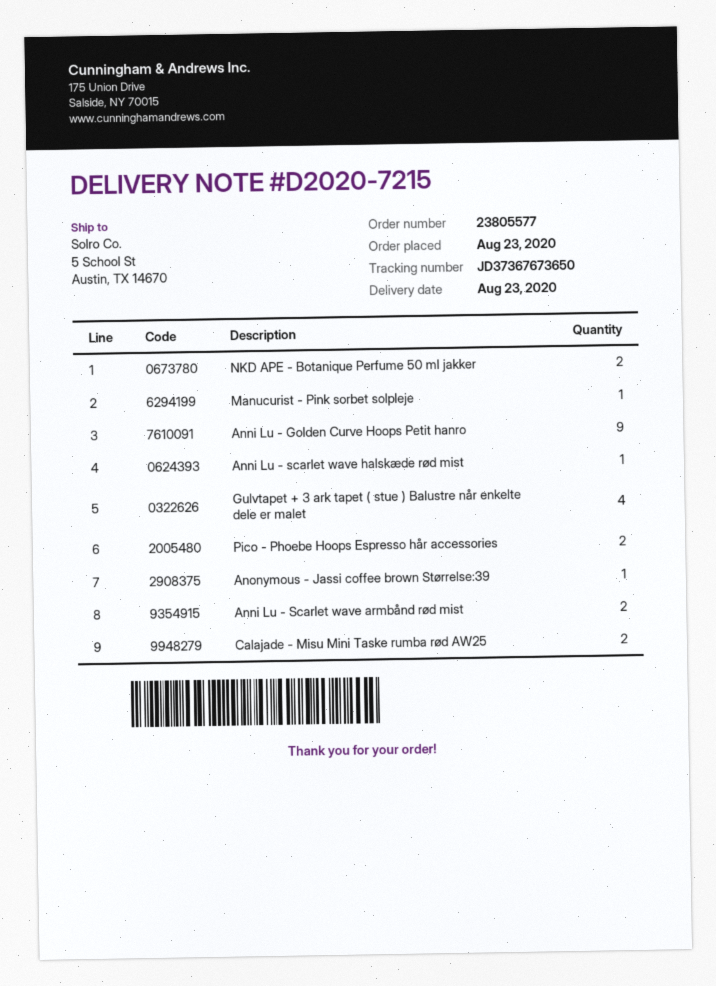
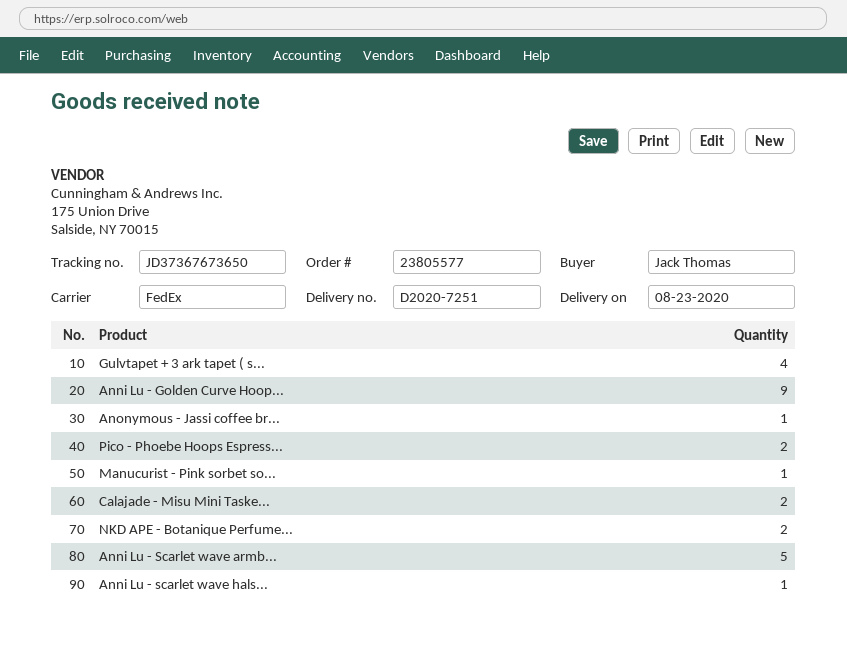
delivery note number: D2020-7215 -> D2020-7251
Anni Lu - Scarlet wave armbånd rød mist: 2 -> 5

